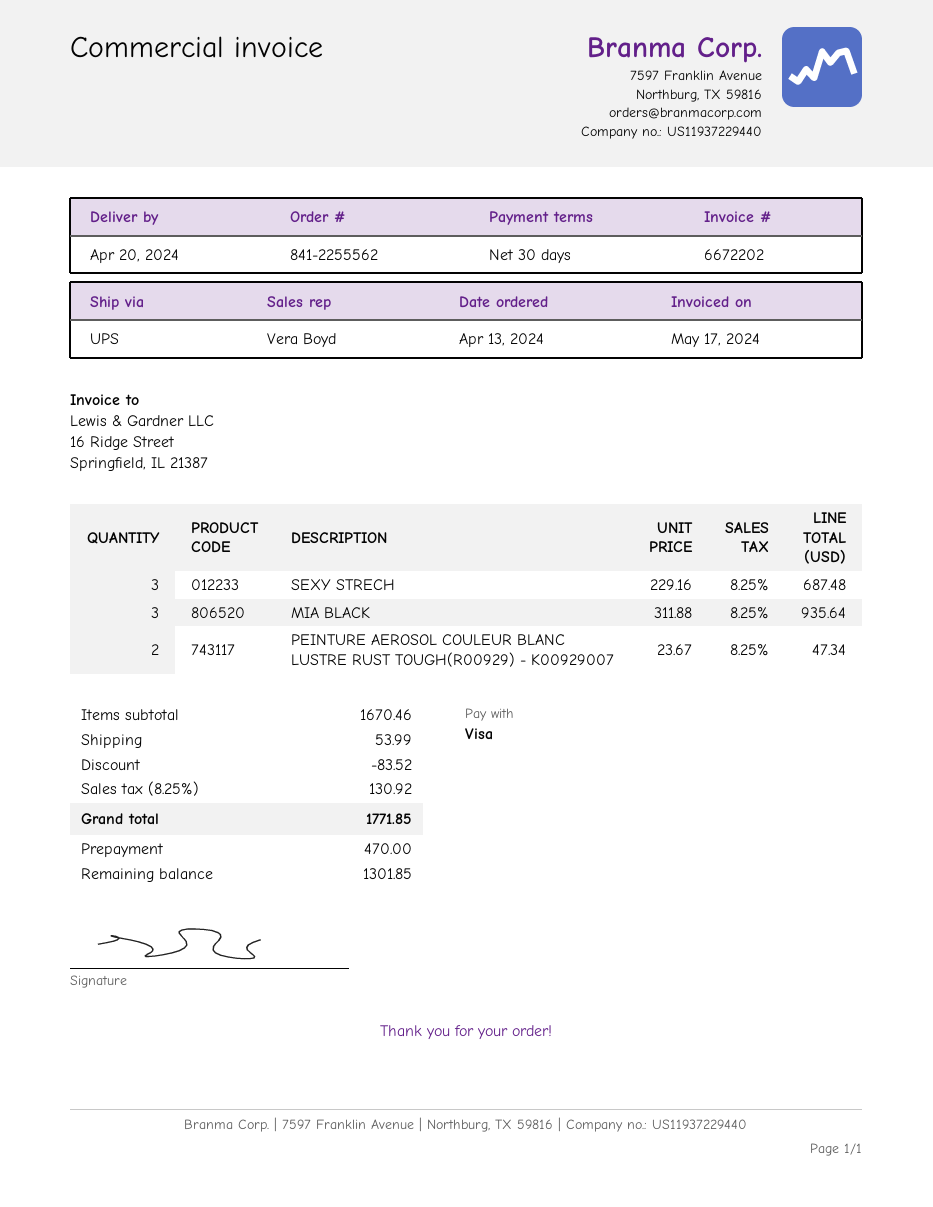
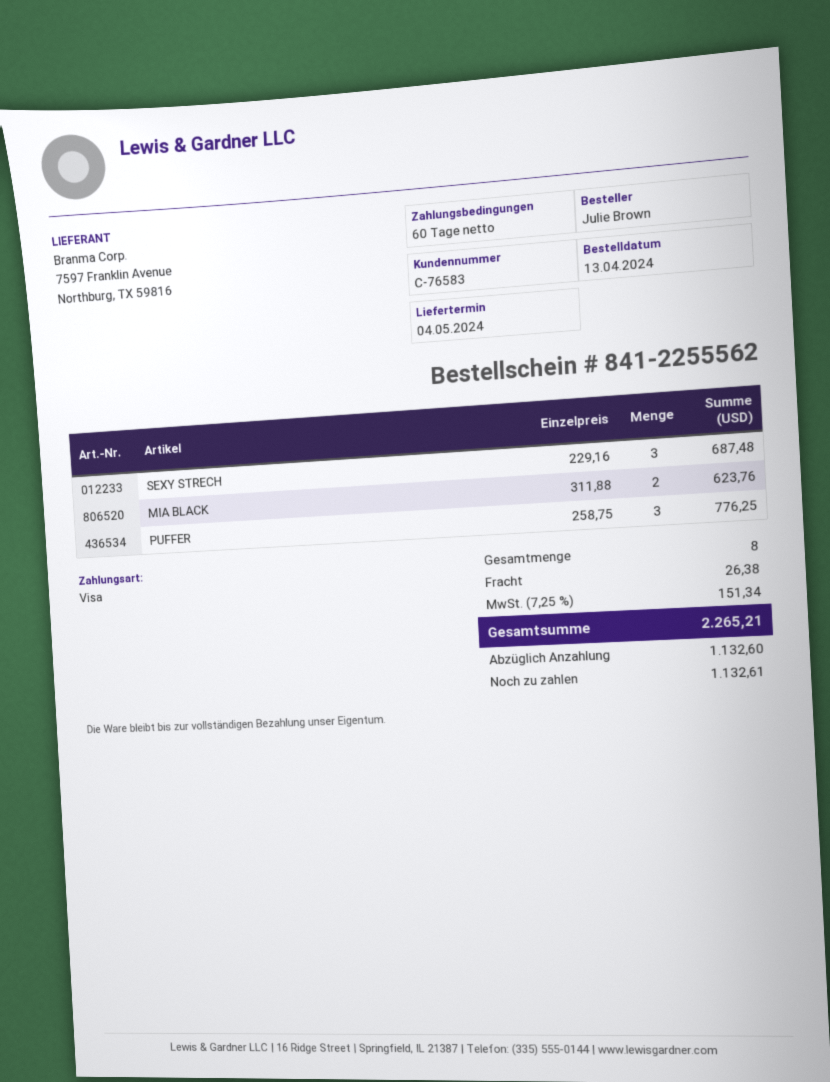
delivery date: 2024-04-20 -> 2024-05-04
payment terms: 30 days -> 60 days
MIA BLACK: 3 x 311.88 = 935.64 -> 2 x 311.88 = 623.76
PEINTURE AEROSOL COULEUR BLANC LUSTRE RUST TOUGH(R00929) - K00929007: 2 x 23.67 = 47.34 -> none
PUFFER: none -> 3 x 258.75 = 776.25
discount: 83.52 -> none
shipping: 53.99 -> 26.38
tax: 8.25% = 130.92 -> 7.25% = 151.34
total: 1771.85 -> 2265.21
deposit: 470.00 -> 1132.60
balance: 1301.85 -> 1132.61

